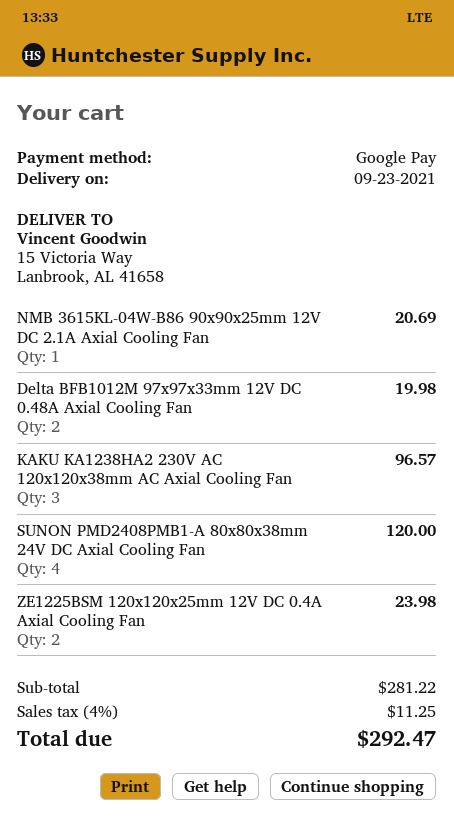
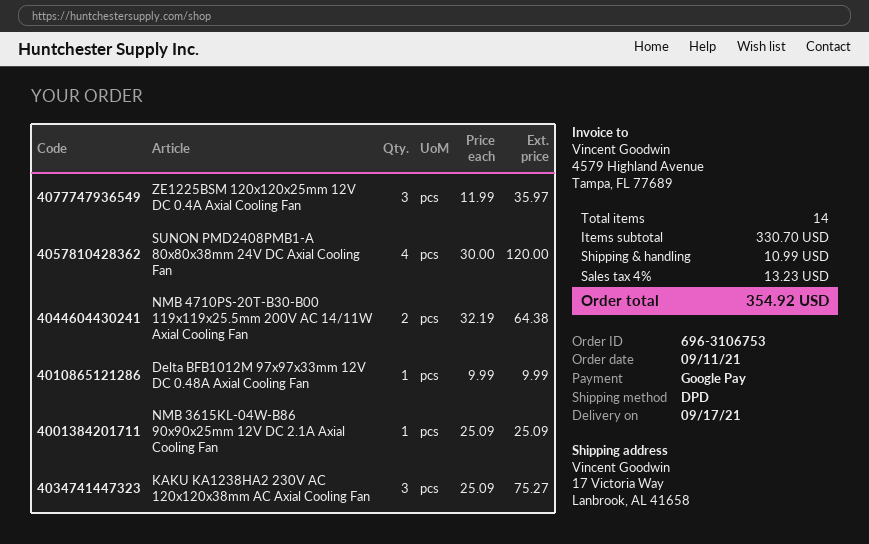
delivery date: 2021-09-23 -> 2021-09-17
ship to: 15 Victoria Way, Lanbrook, AL 41658 -> 17 Victoria Way, Lanbrook, AL 41658
NMB 3615KL-04W-B86 90x90x25mm 12V DC 2.1A Axial Cooling Fan: 1 for 20.69 -> 1 for 25.09
Delta BFB1012M 97x97x33mm 12V DC 0.48A Axial Cooling Fan: 2 for 19.98 -> 1 for 9.99
KAKU KA1238HA2 230V AC 120x120x38mm AC Axial Cooling Fan: 3 for 96.57 -> 3 for 75.27
ZE1225BSM 120x120x25mm 12V DC 0.4A Axial Cooling Fan: 2 for 23.98 -> 3 for 35.97
NMB 4710PS-20T-B30-B00 119x119x25.5mm 200V AC 14/11W Axial Cooling Fan: none -> 2 for 64.38
subtotal: 281.22 -> 330.70
shipping: none -> 10.99
tax: 4% = 11.25 -> 4% = 13.23
total: 292.47 -> 354.92

